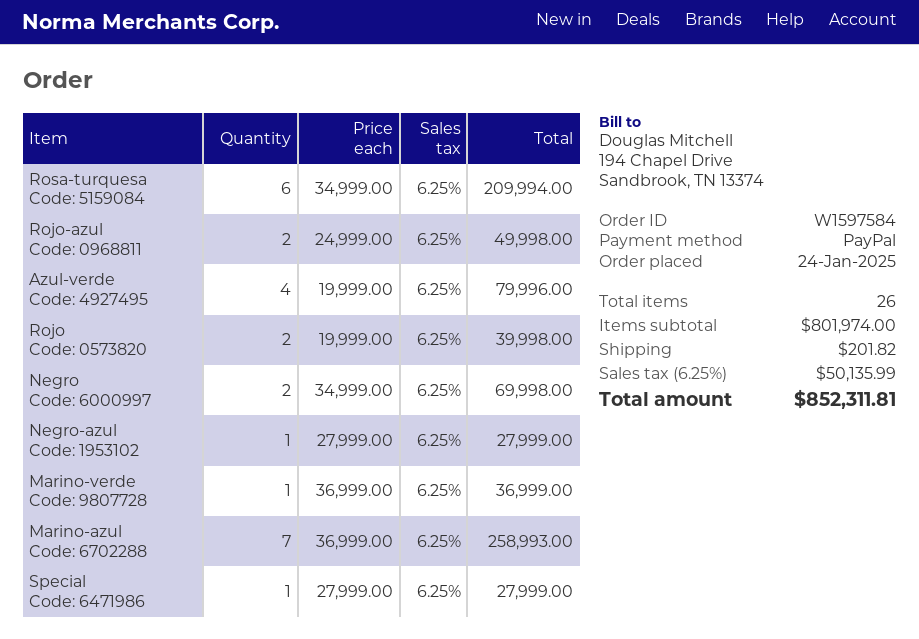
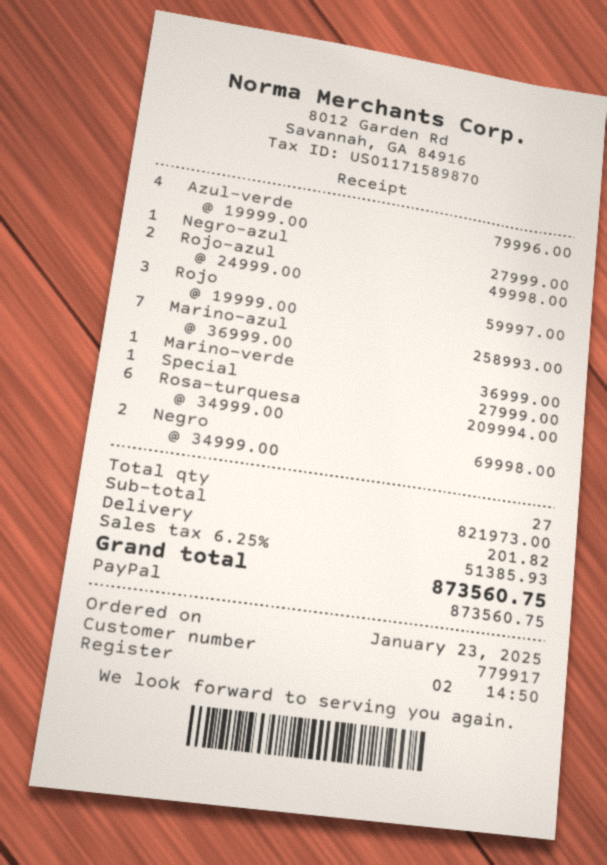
order date: 2025-01-24 -> 2025-01-23
Rojo: 2 x 19999.00 = 39998.00 -> 3 x 19999.00 = 59997.00
total quantity: 26 -> 27
subtotal: 801974.00 -> 821973.00
tax: 6.25% = 50135.99 -> 6.25% = 51385.93
total: 852311.81 -> 873560.75

